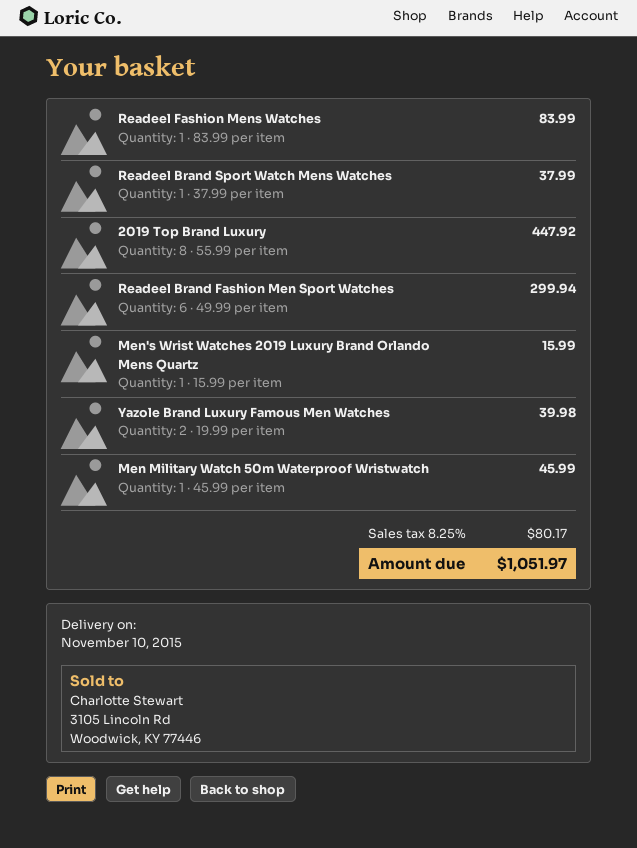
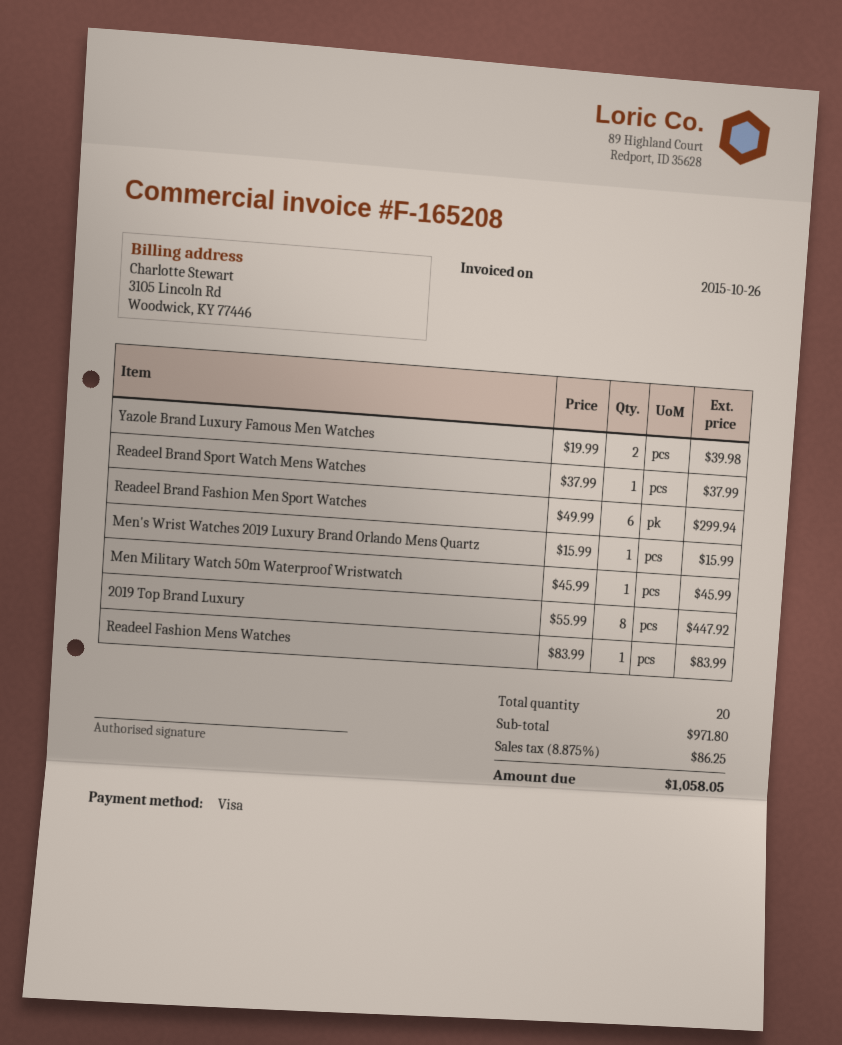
tax: 8.25% = 80.17 -> 8.875% = 86.25
total: 1051.97 -> 1058.05

